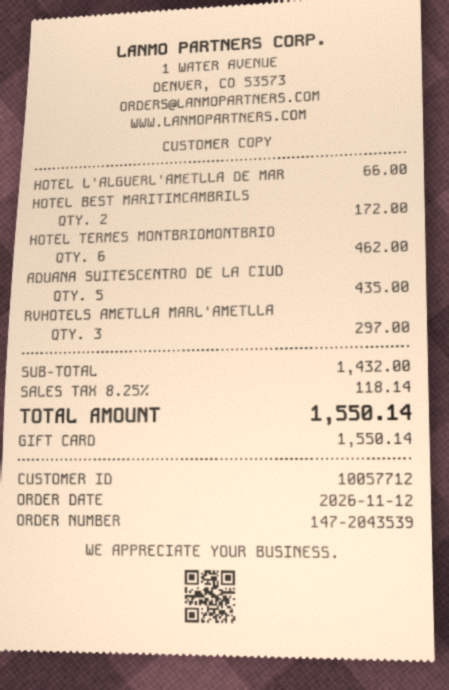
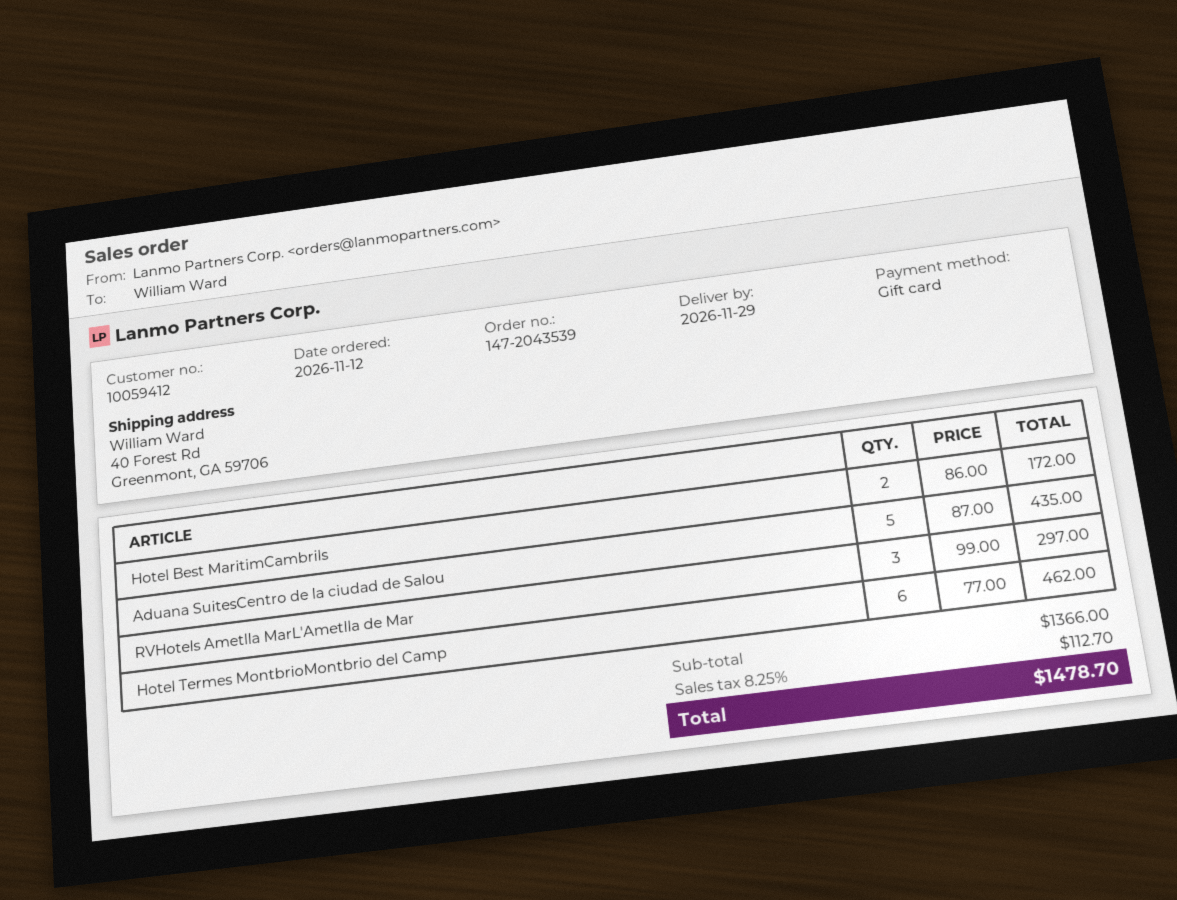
customer number: 10057712 -> 10059412
HOTEL L'ALGUERL'AMETLLA DE MAR: 1 for 66.00 -> none
subtotal: 1432.00 -> 1366.00
tax: 8.25% = 118.14 -> 8.25% = 112.70
total: 1550.14 -> 1478.70

